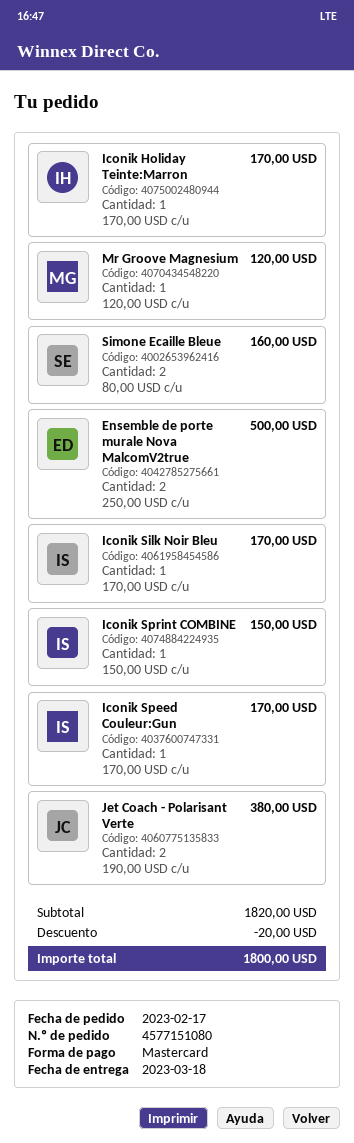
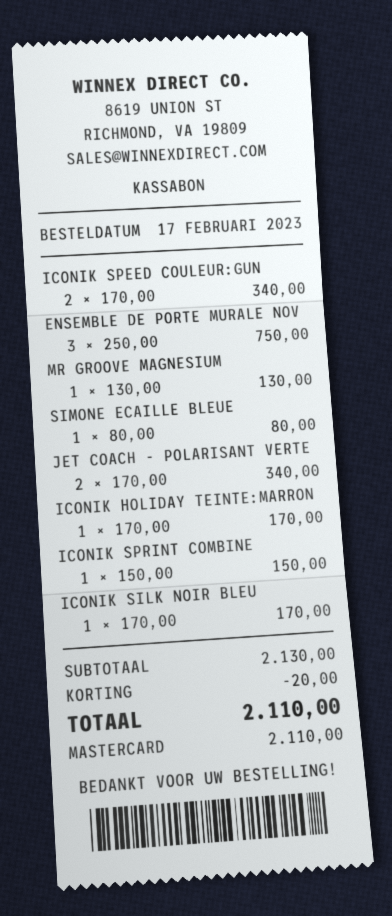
Mr Groove Magnesium: 1 x 120.00 = 120.00 -> 1 x 130.00 = 130.00
Simone Ecaille Bleue: 2 x 80.00 = 160.00 -> 1 x 80.00 = 80.00
Ensemble de porte murale Nova MalcomV2true: 2 x 250.00 = 500.00 -> 3 x 250.00 = 750.00
Iconik Speed Couleur:Gun: 1 x 170.00 = 170.00 -> 2 x 170.00 = 340.00
Jet Coach - Polarisant Verte: 2 x 190.00 = 380.00 -> 2 x 170.00 = 340.00
subtotal: 1820.00 -> 2130.00
total: 1800.00 -> 2110.00

